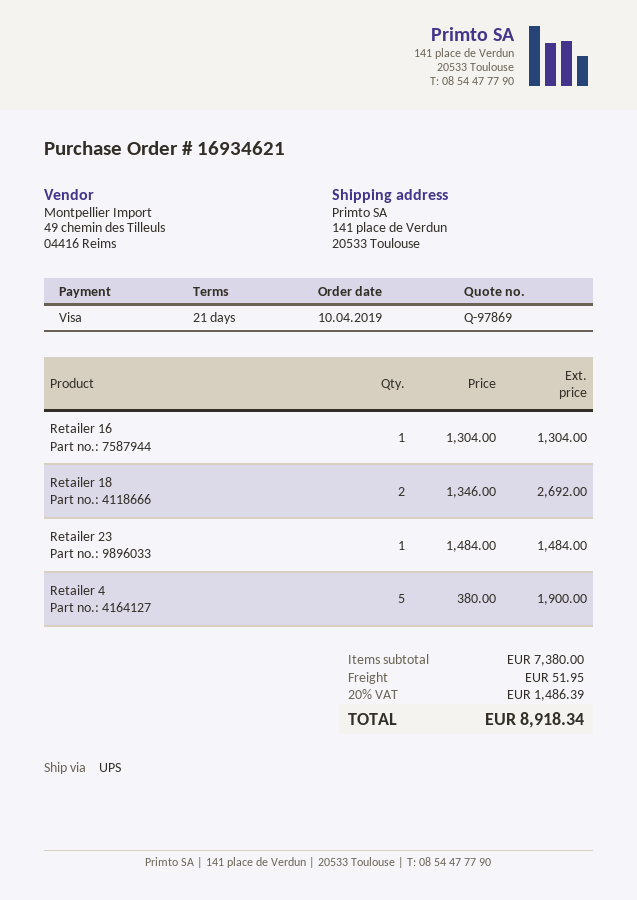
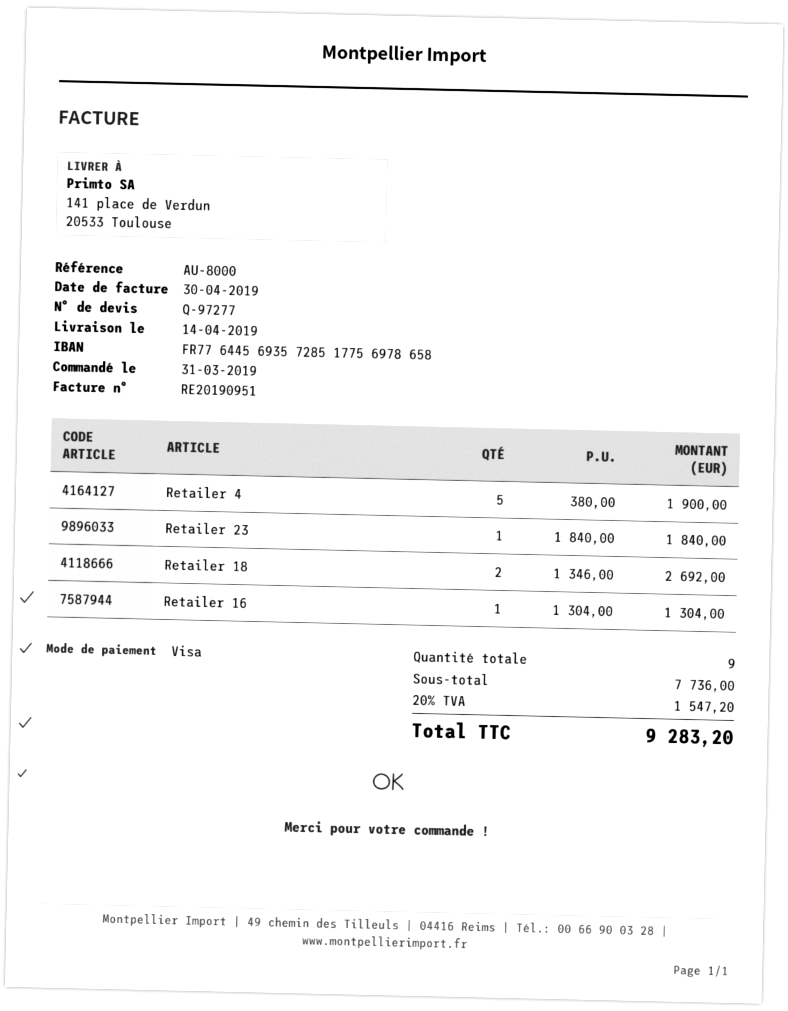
quote number: Q-97869 -> Q-97277
order date: 2019-04-10 -> 2019-03-31
Retailer 23: 1 x 1484.00 = 1484.00 -> 1 x 1840.00 = 1840.00
subtotal: 7380.00 -> 7736.00
shipping: 51.95 -> none
tax: 20% = 1486.39 -> 20% = 1547.20
total: 8918.34 -> 9283.20

